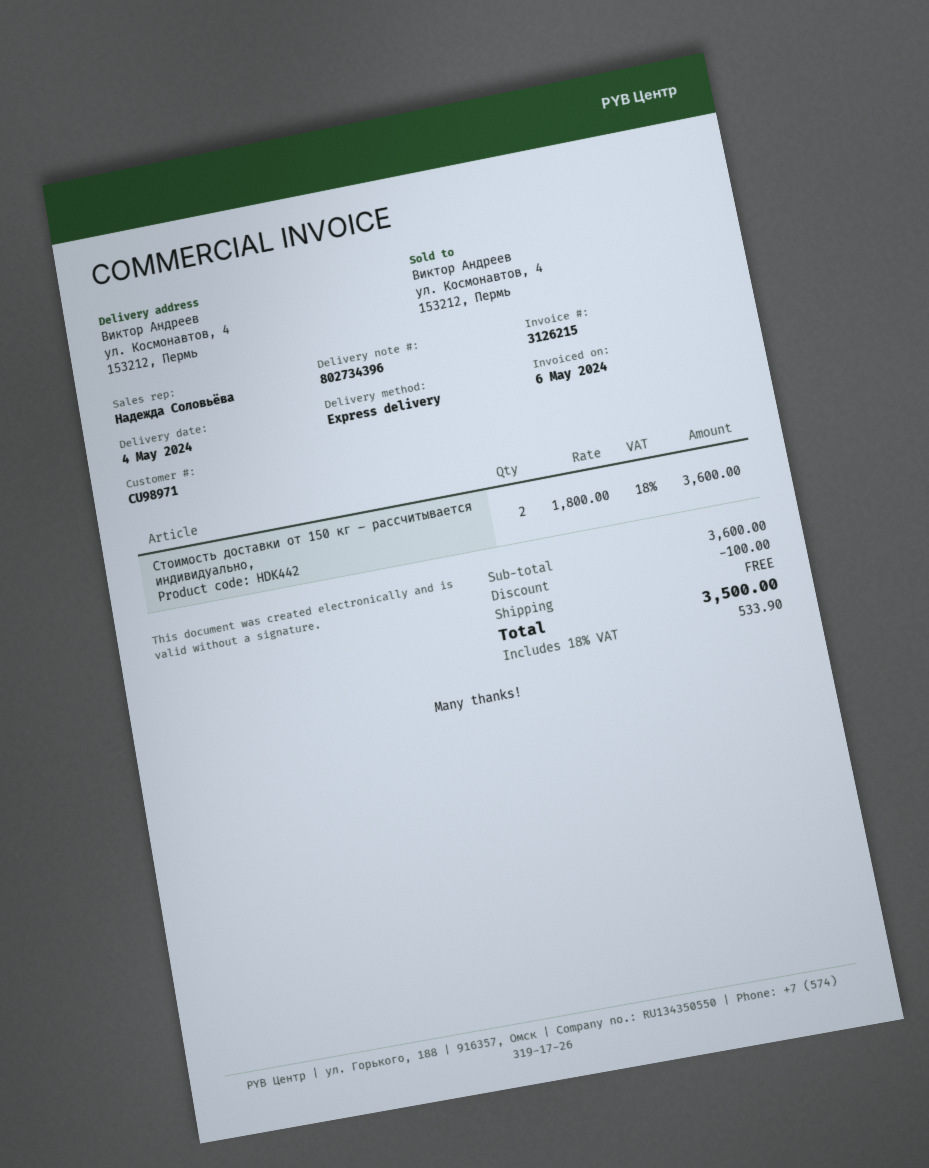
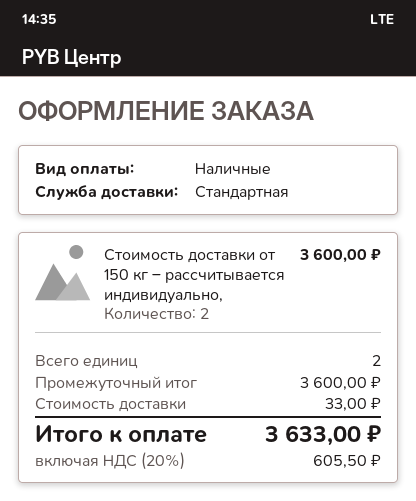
shipping method: express -> standard
discount: 100.00 -> none
shipping: 0.00 -> 33.00
tax: 18% = 533.90 -> 20% = 605.50
total: 3500.00 -> 3633.00

